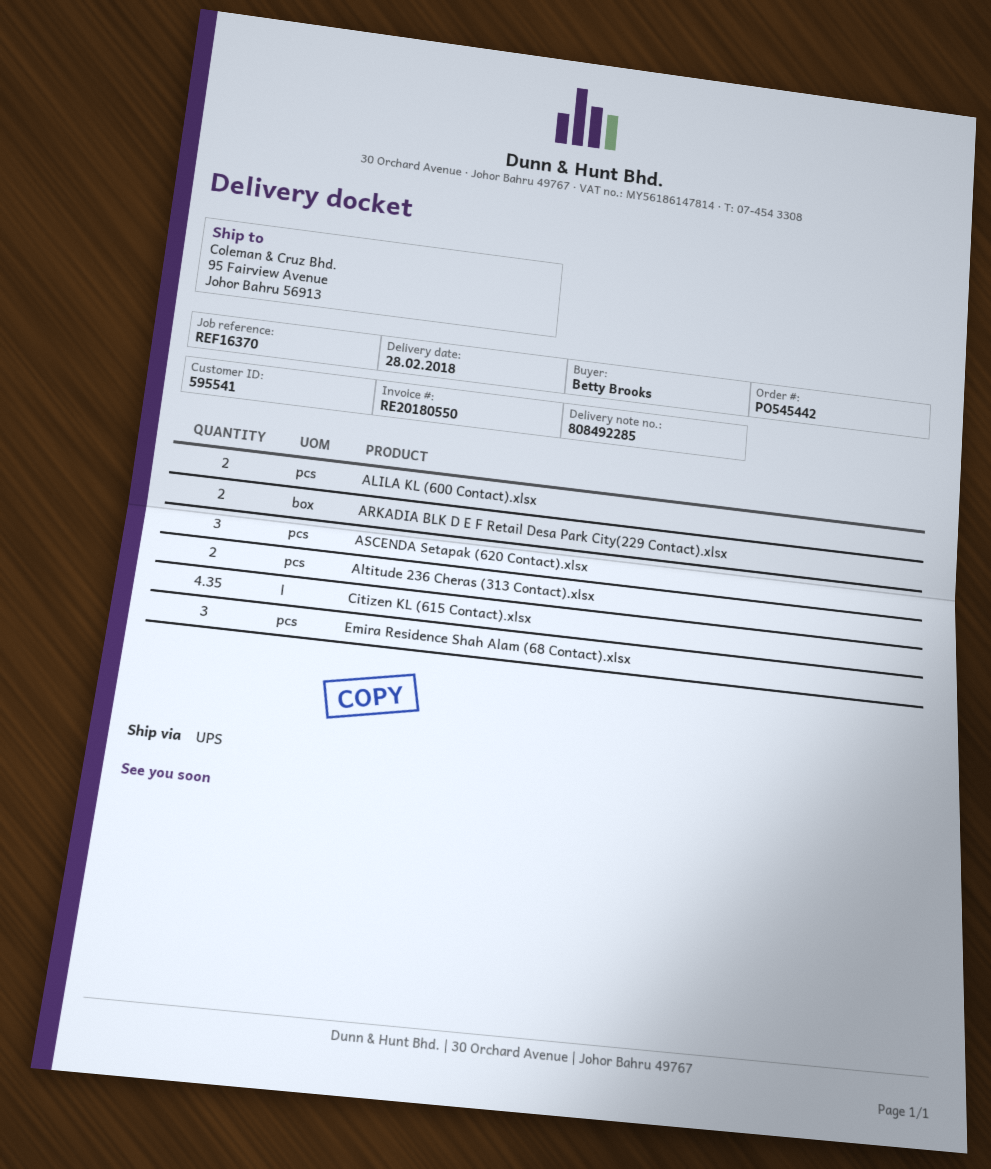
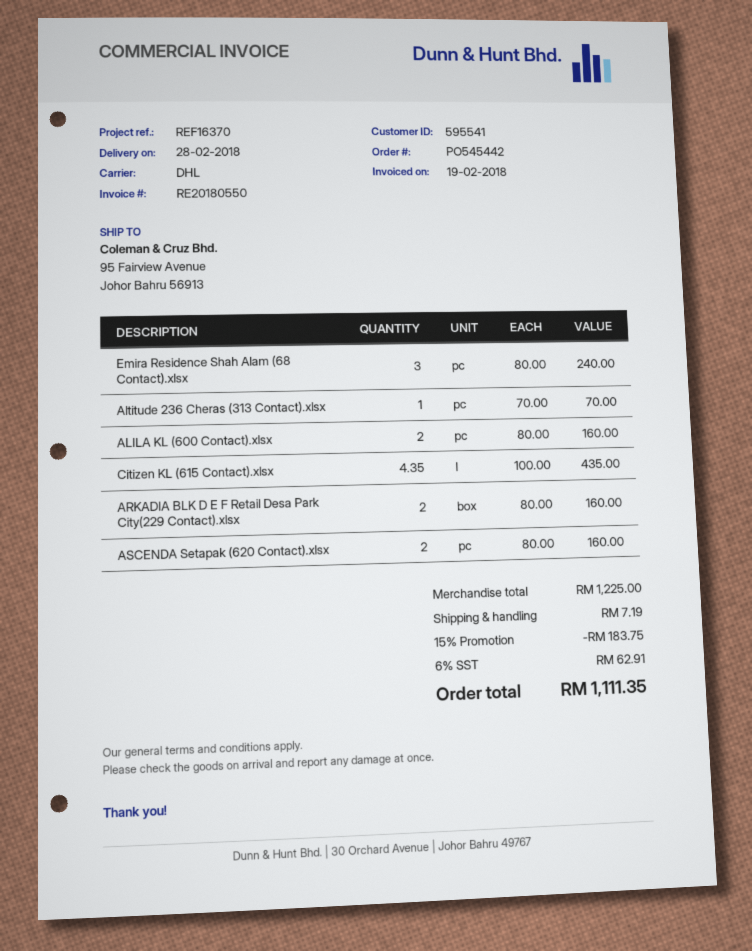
shipping method: UPS -> DHL
ASCENDA Setapak (620 Contact).xlsx: 3 -> 2
Altitude 236 Cheras (313 Contact).xlsx: 2 -> 1

